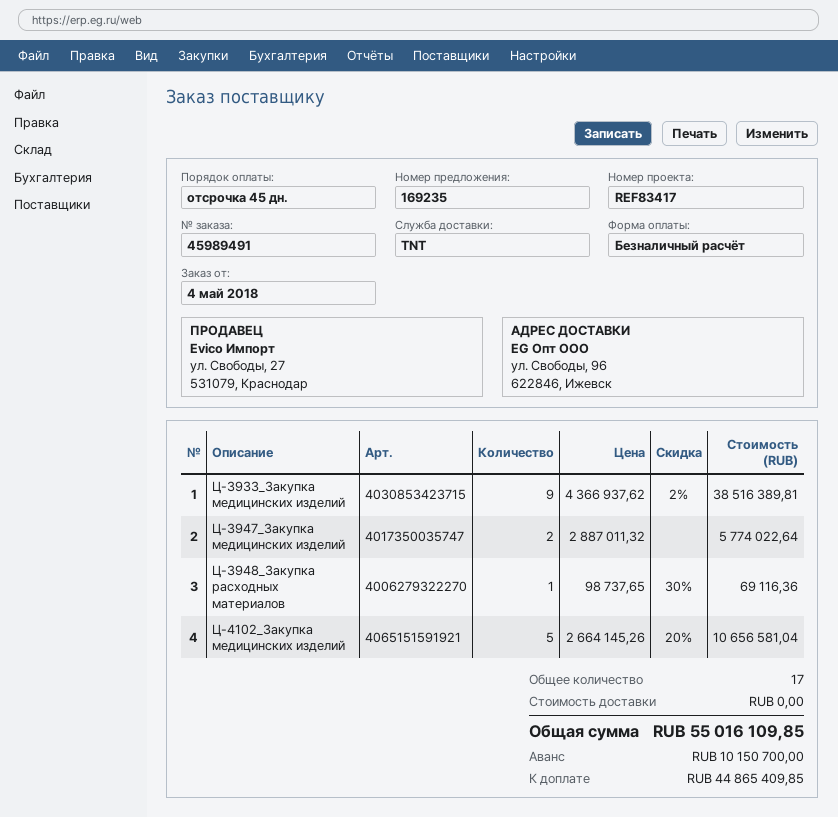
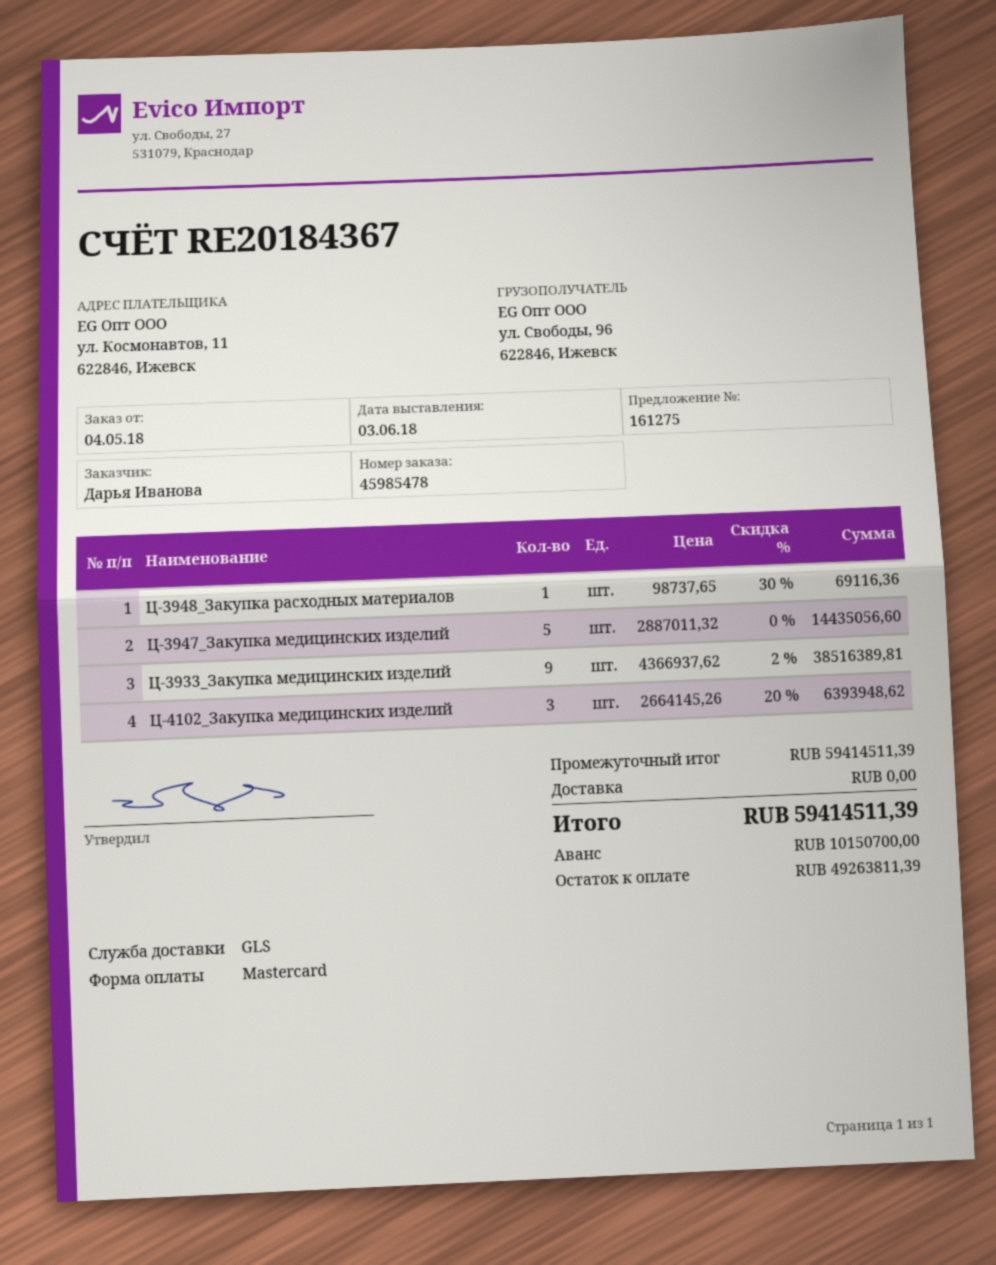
quote number: 169235 -> 161275
order number: 45989491 -> 45985478
payment method: bank transfer -> Mastercard
shipping method: TNT -> GLS
Ц-3947_Закупка медицинских изделий: 2 x 2887011.32 = 5774022.64 -> 5 x 2887011.32 = 14435056.60
Ц-4102_Закупка медицинских изделий: 5 x 2664145.26 - 20% = 10656581.04 -> 3 x 2664145.26 - 20% = 6393948.62
total: 55016109.85 -> 59414511.39
balance: 44865409.85 -> 49263811.39

